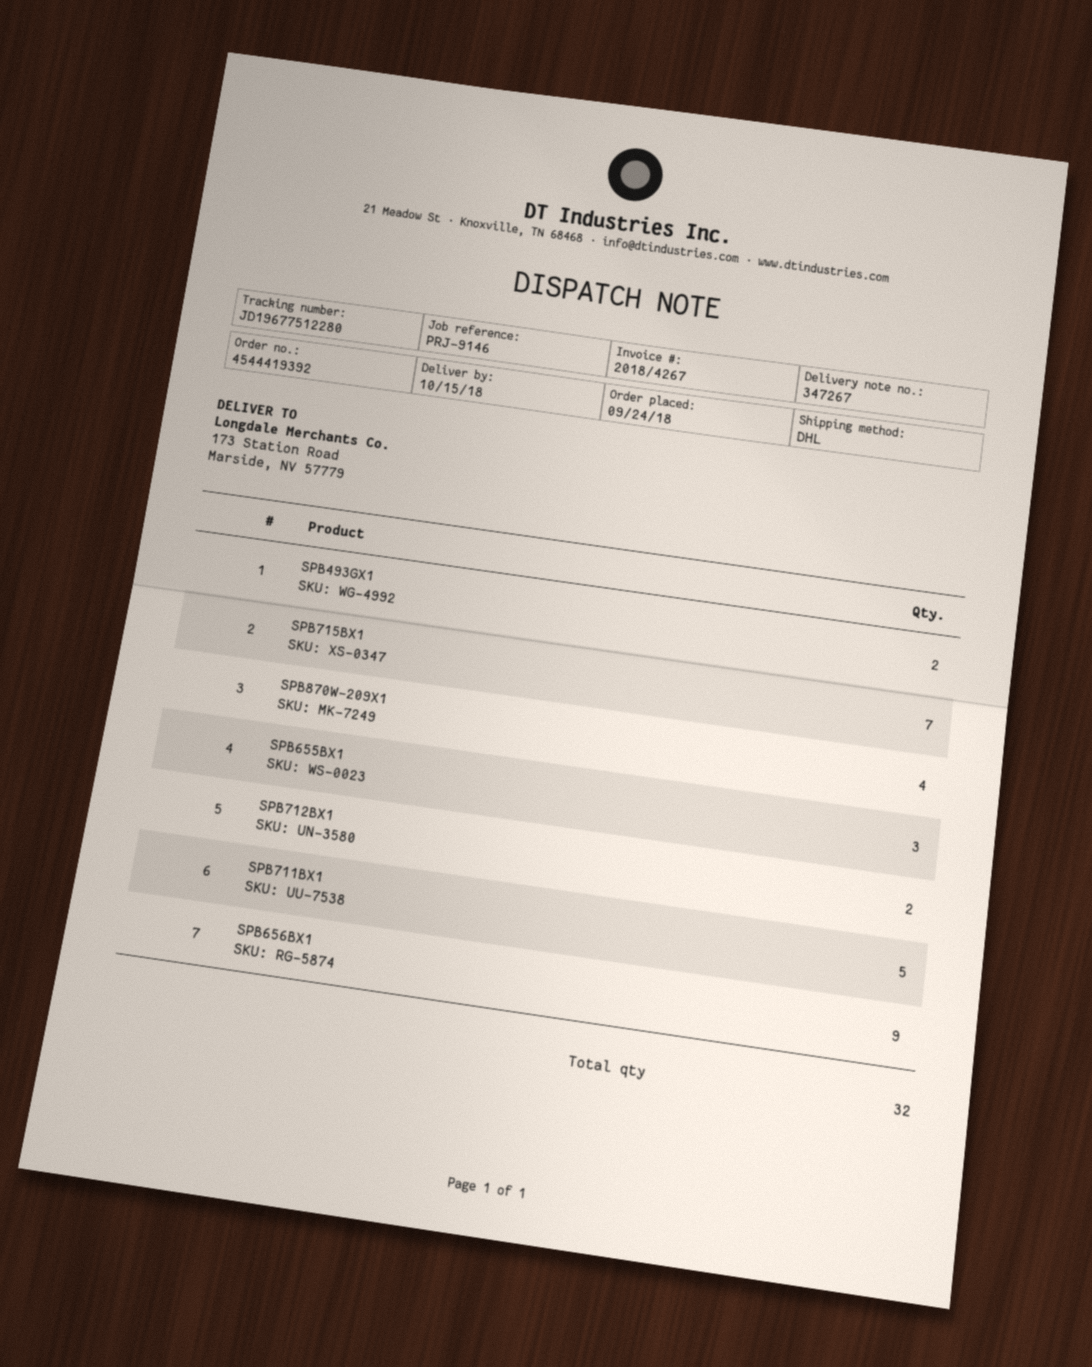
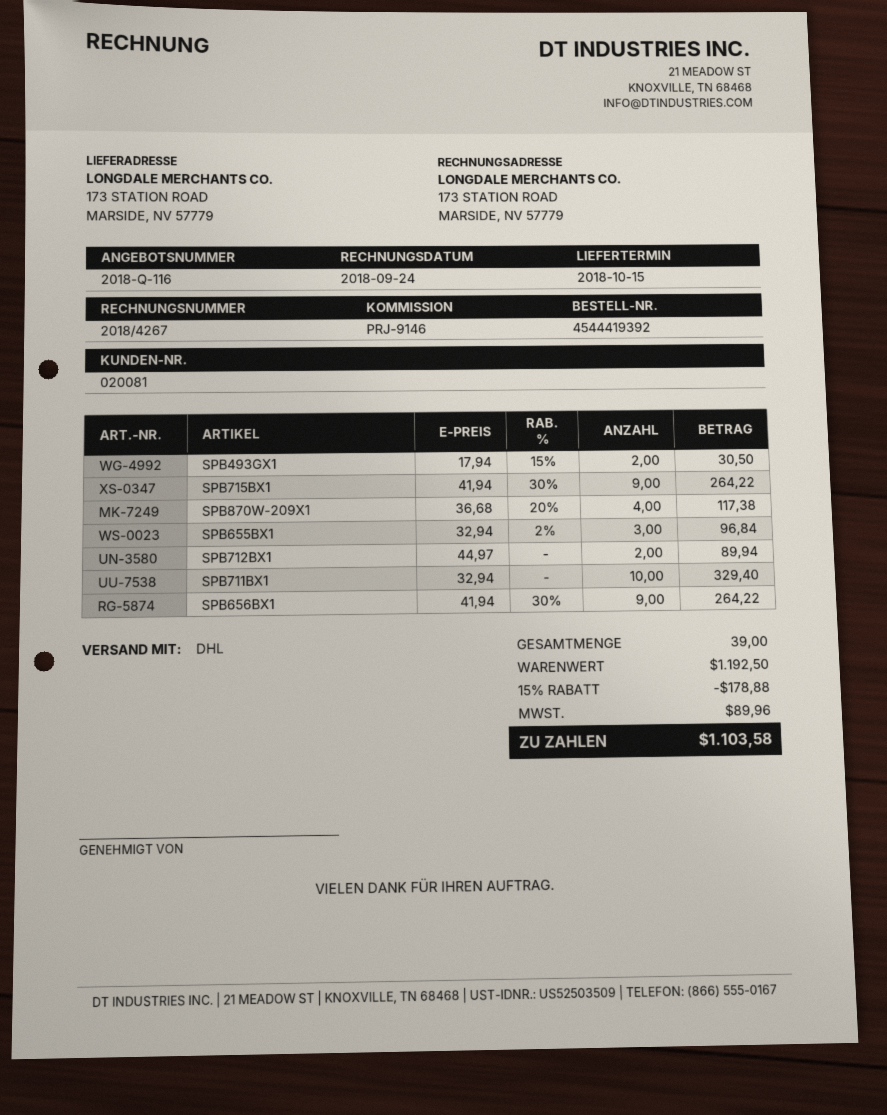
SPB715BX1: 7 -> 9
SPB711BX1: 5 -> 10
total quantity: 32 -> 39

